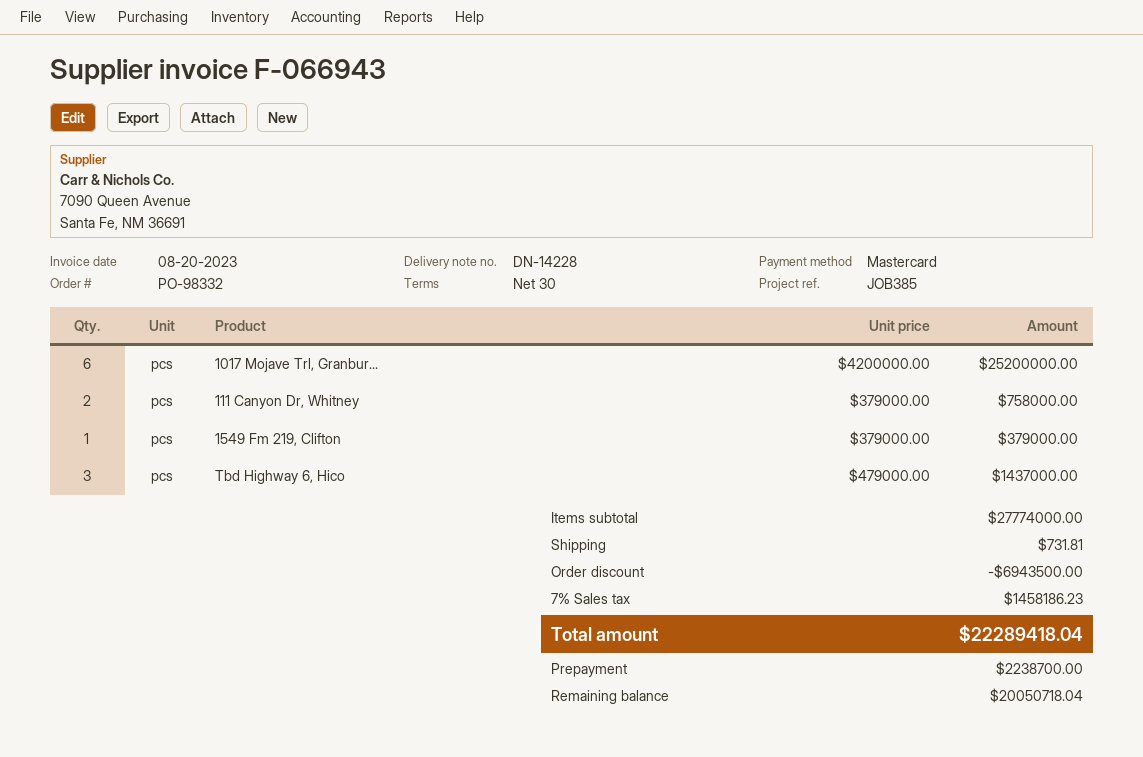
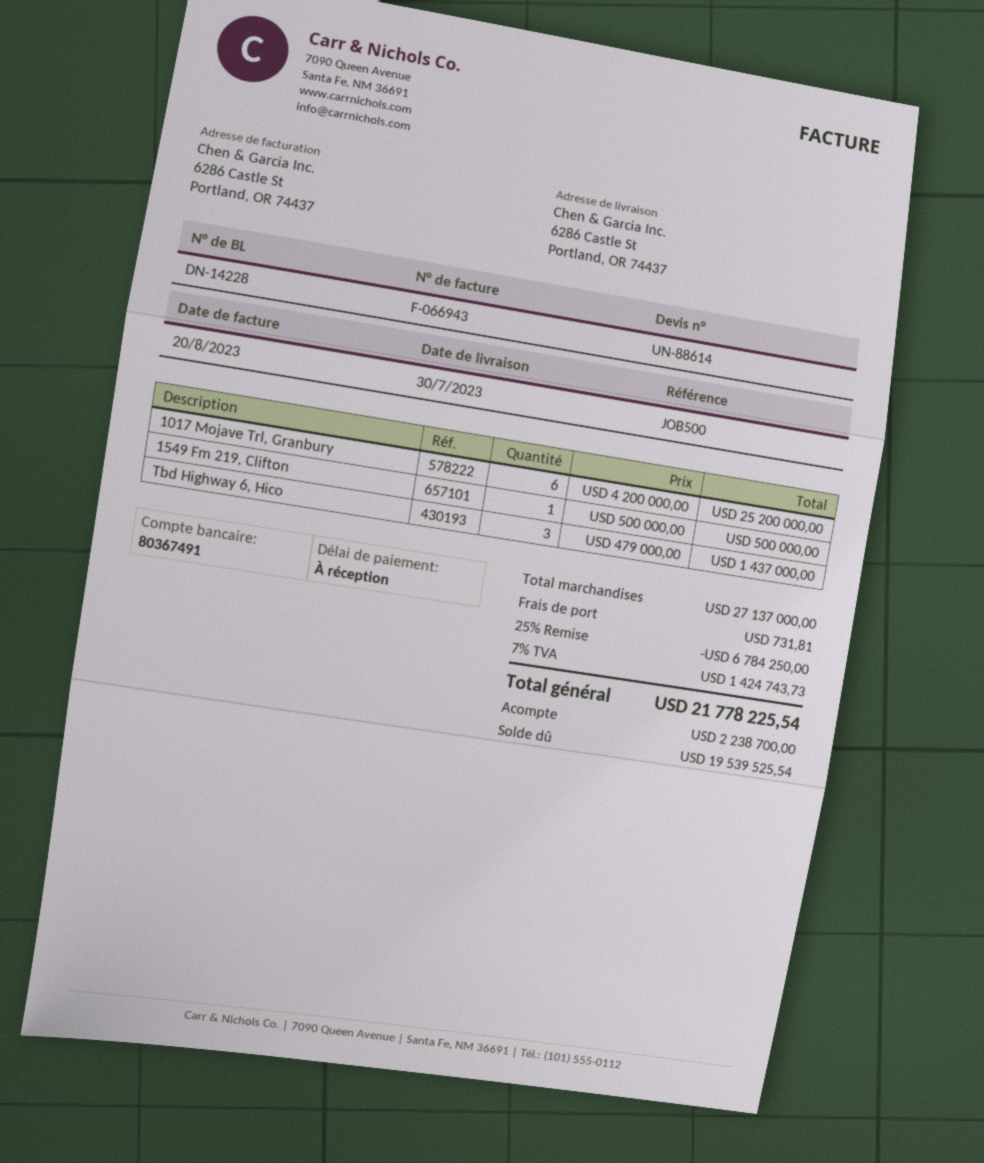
payment terms: 30 days -> on receipt
reference: JOB385 -> JOB500
111 Canyon Dr, Whitney: 2 x 379000.00 = 758000.00 -> none
1549 Fm 219, Clifton: 1 x 379000.00 = 379000.00 -> 1 x 500000.00 = 500000.00
subtotal: 27774000.00 -> 27137000.00
discount: 6943500.00 -> 6784250.00
tax: 7% = 1458186.23 -> 7% = 1424743.73
total: 22289418.04 -> 21778225.54
balance: 20050718.04 -> 19539525.54

